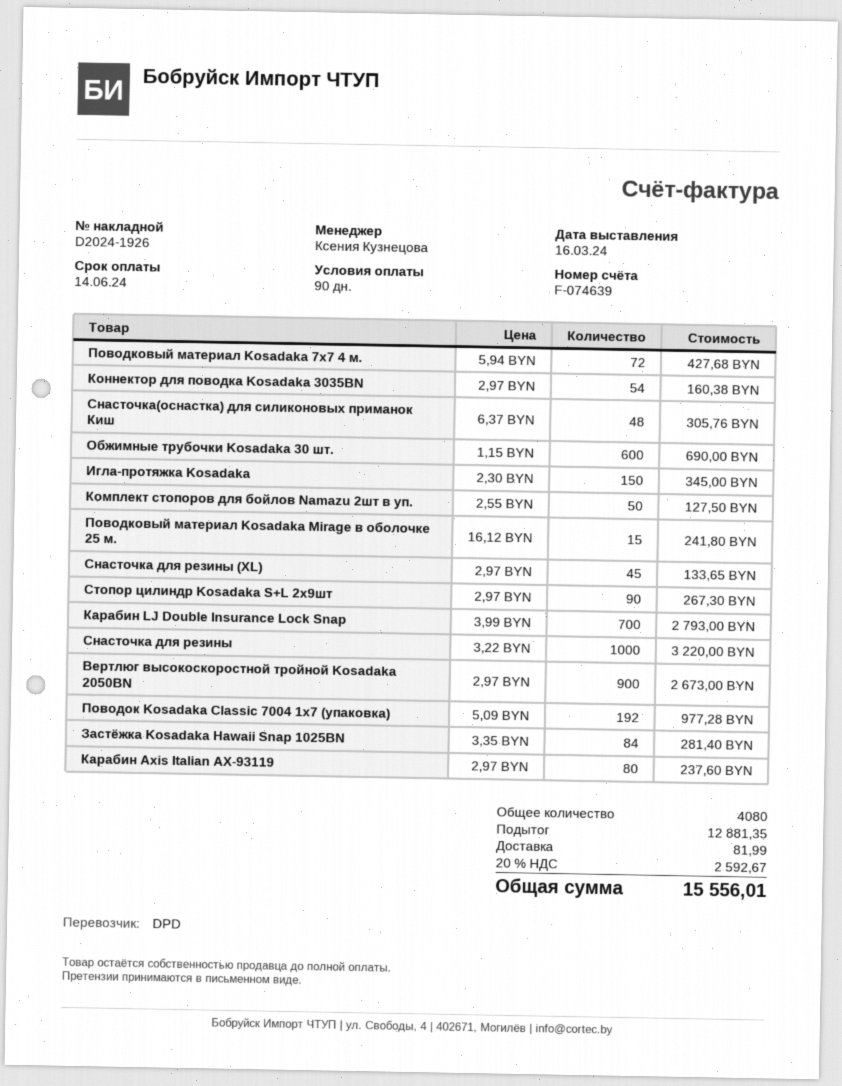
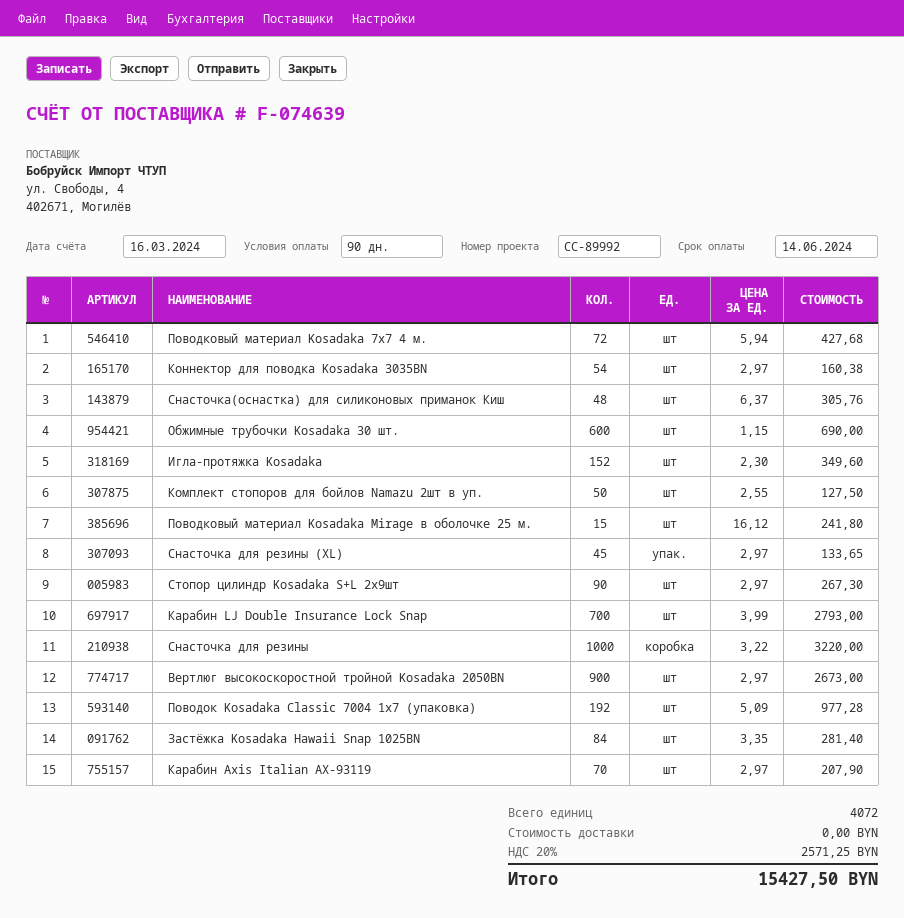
Игла-протяжка Kosadaka: 150 x 2.30 = 345.00 -> 152 x 2.30 = 349.60
Карабин Axis Italian AX-93119: 80 x 2.97 = 237.60 -> 70 x 2.97 = 207.90
total quantity: 4080 -> 4072
shipping: 81.99 -> 0.00
tax: 20% = 2592.67 -> 20% = 2571.25
total: 15556.01 -> 15427.50

